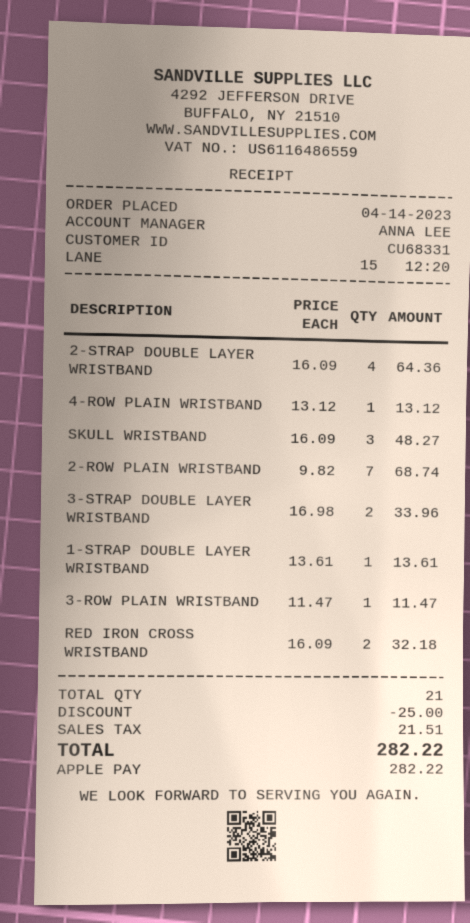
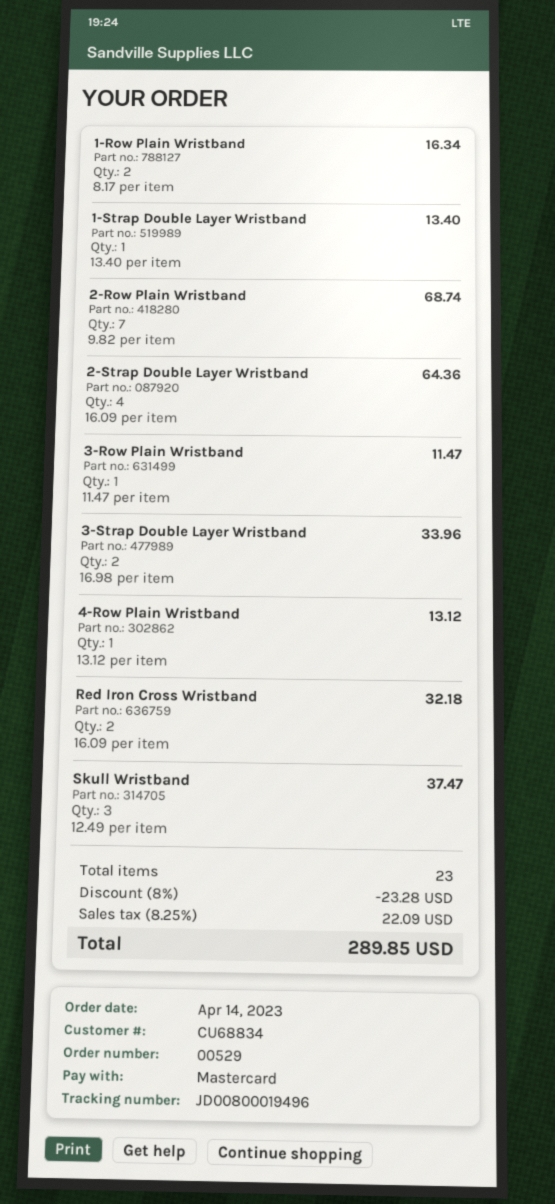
customer number: CU68331 -> CU68834
payment method: Apple Pay -> Mastercard
SKULL WRISTBAND: 3 x 16.09 = 48.27 -> 3 x 12.49 = 37.47
1-STRAP DOUBLE LAYER WRISTBAND: 1 x 13.61 = 13.61 -> 1 x 13.40 = 13.40
1-Row Plain Wristband: none -> 2 x 8.17 = 16.34
total quantity: 21 -> 23
discount: 25.00 -> 23.28
tax: 21.51 -> 22.09
total: 282.22 -> 289.85

